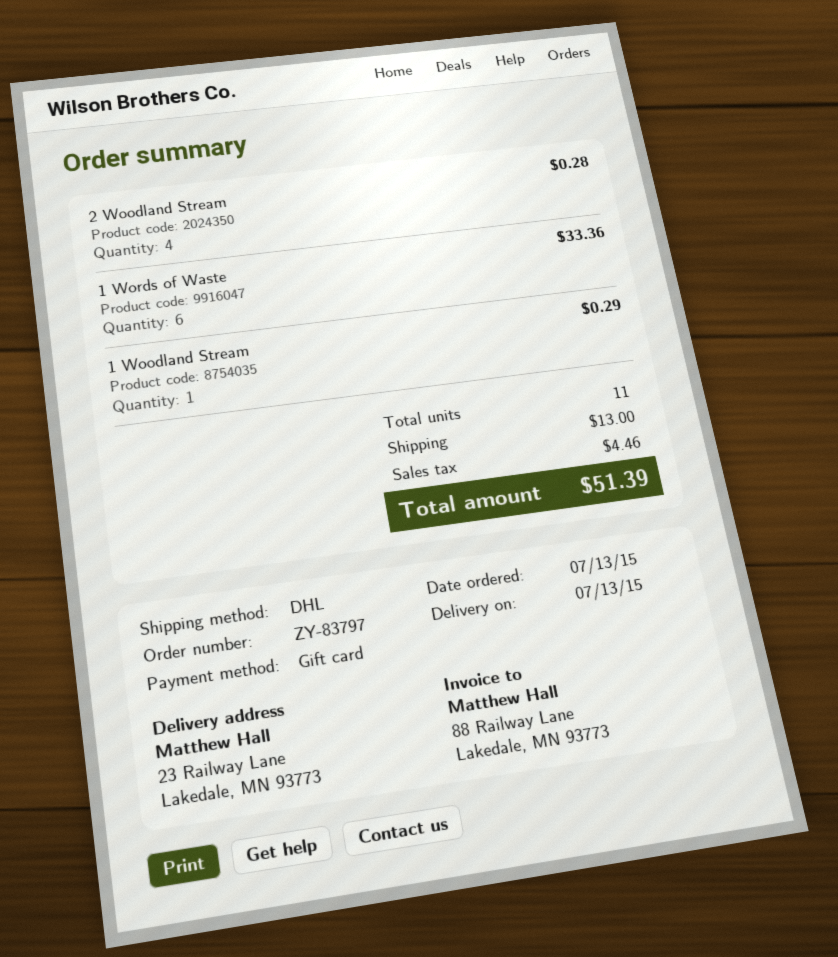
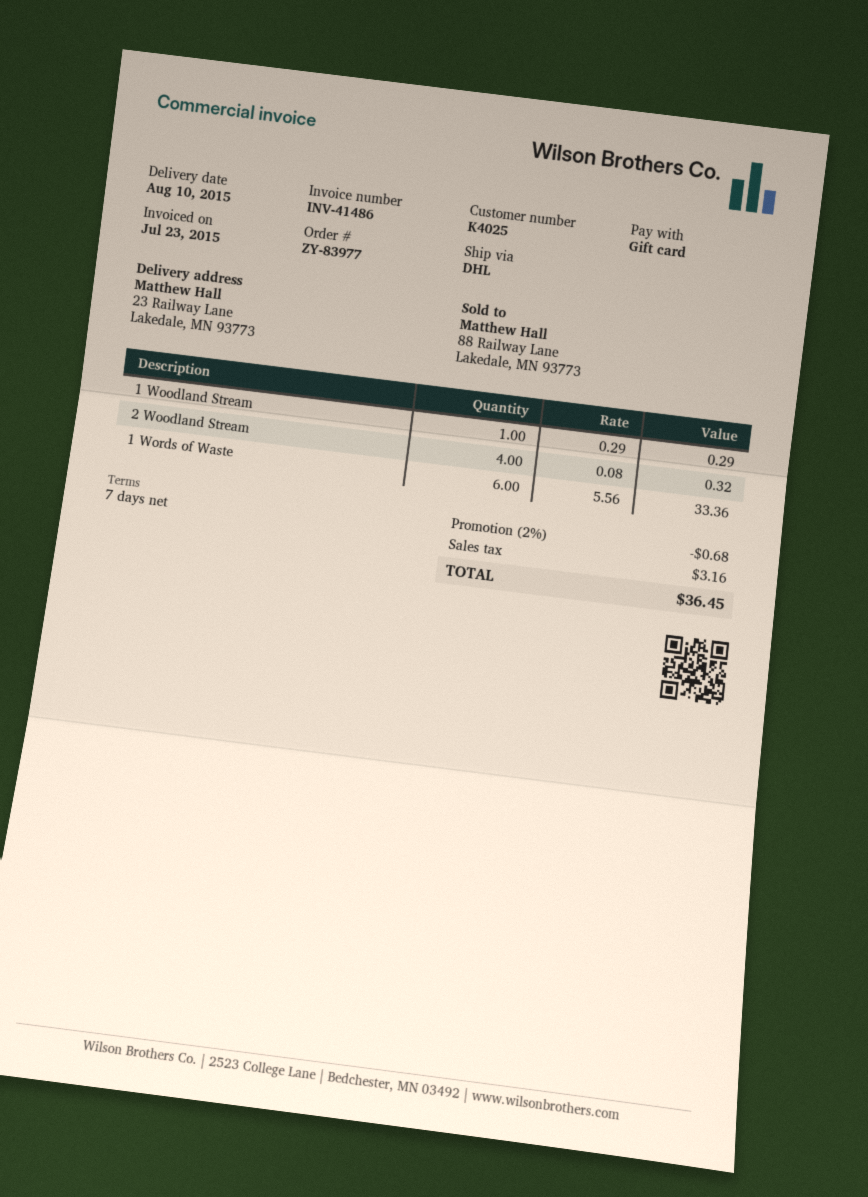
order number: ZY-83797 -> ZY-83977
delivery date: 2015-07-13 -> 2015-08-10
2 Woodland Stream: 4 for 0.28 -> 4 for 0.32
discount: none -> 2% = 0.68
shipping: 13.00 -> none
tax: 4.46 -> 3.16
total: 51.39 -> 36.45

